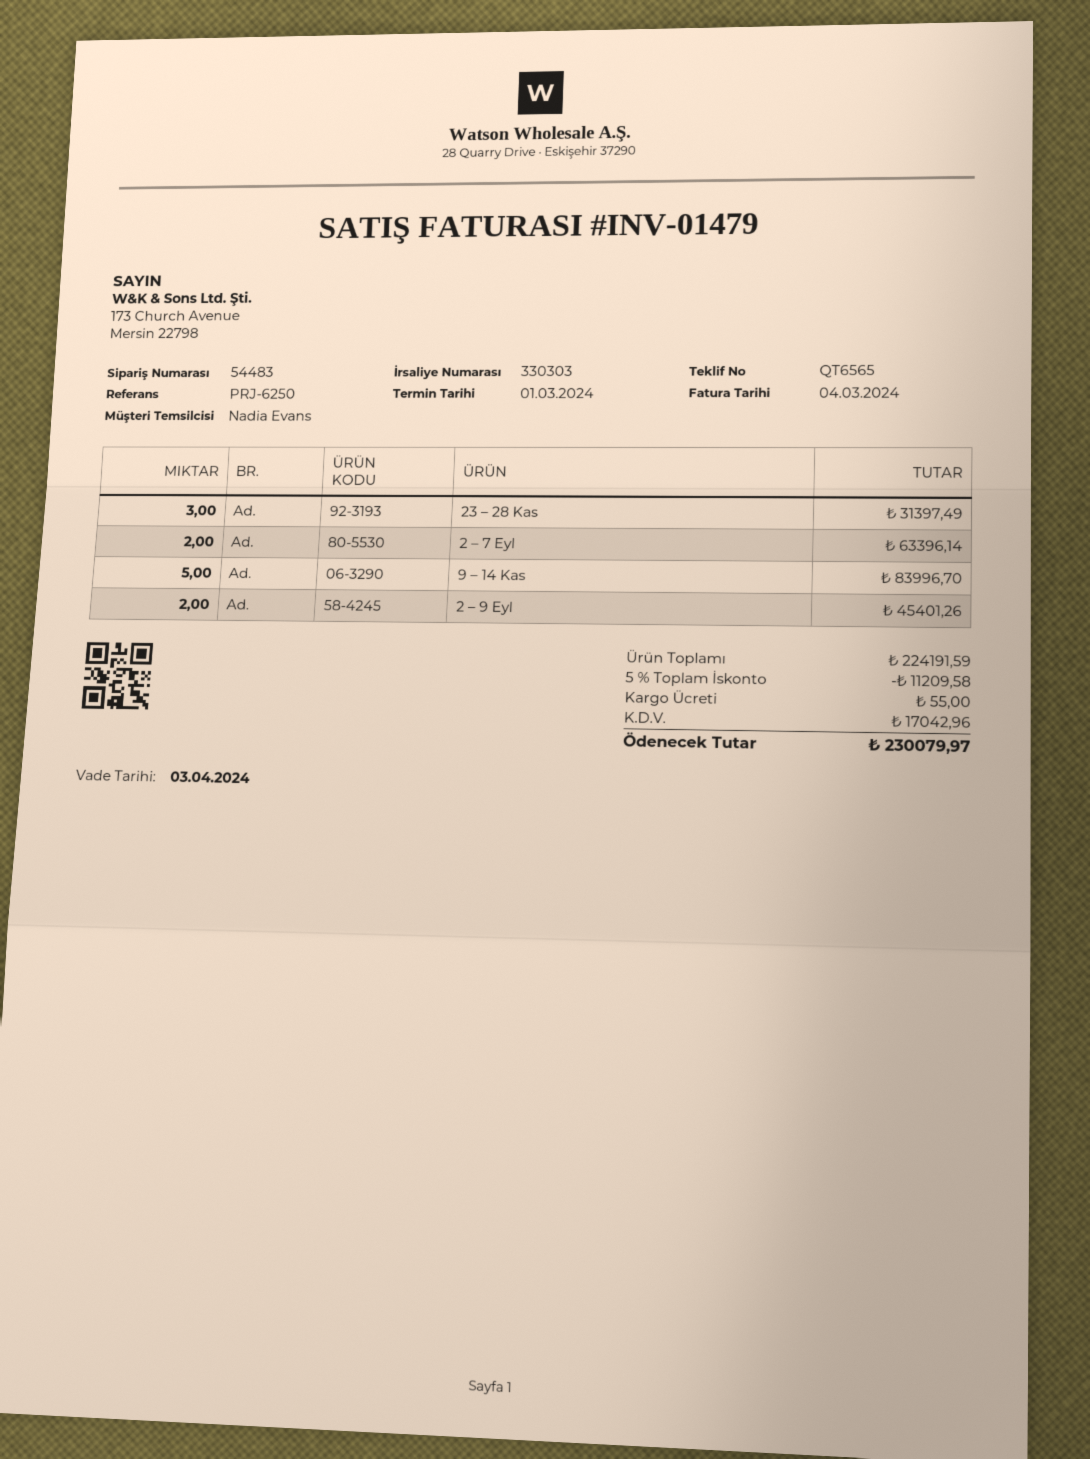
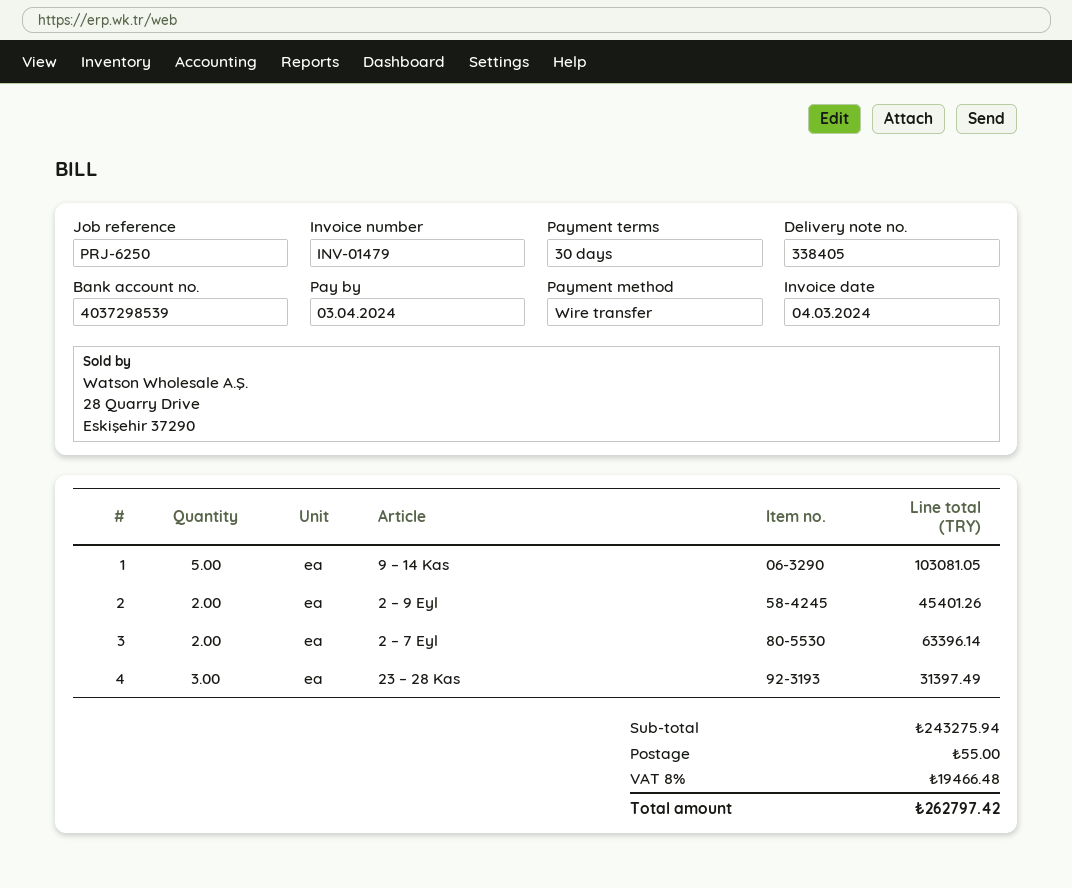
delivery note number: 330303 -> 338405
9 – 14 Kas: 5 for 83996.70 -> 5 for 103081.05
subtotal: 224191.59 -> 243275.94
discount: 5% = 11209.58 -> none
tax: 17042.96 -> 19466.48
total: 230079.97 -> 262797.42

